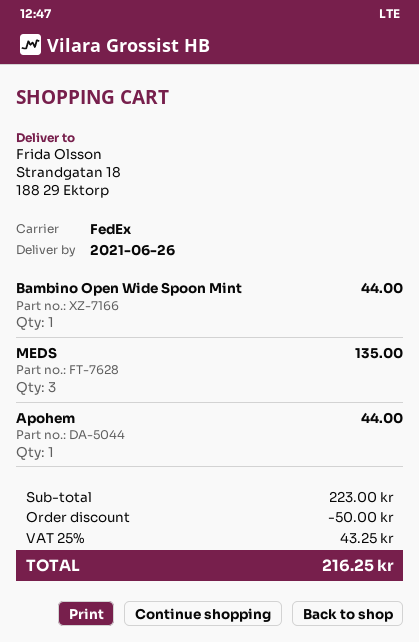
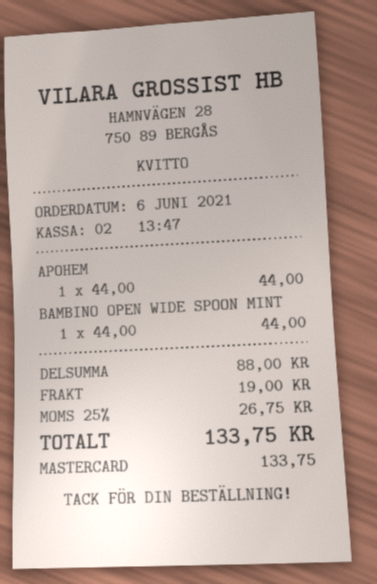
MEDS: 3 for 135.00 -> none
subtotal: 223.00 -> 88.00
discount: 50.00 -> none
shipping: none -> 19.00
tax: 25% = 43.25 -> 25% = 26.75
total: 216.25 -> 133.75

